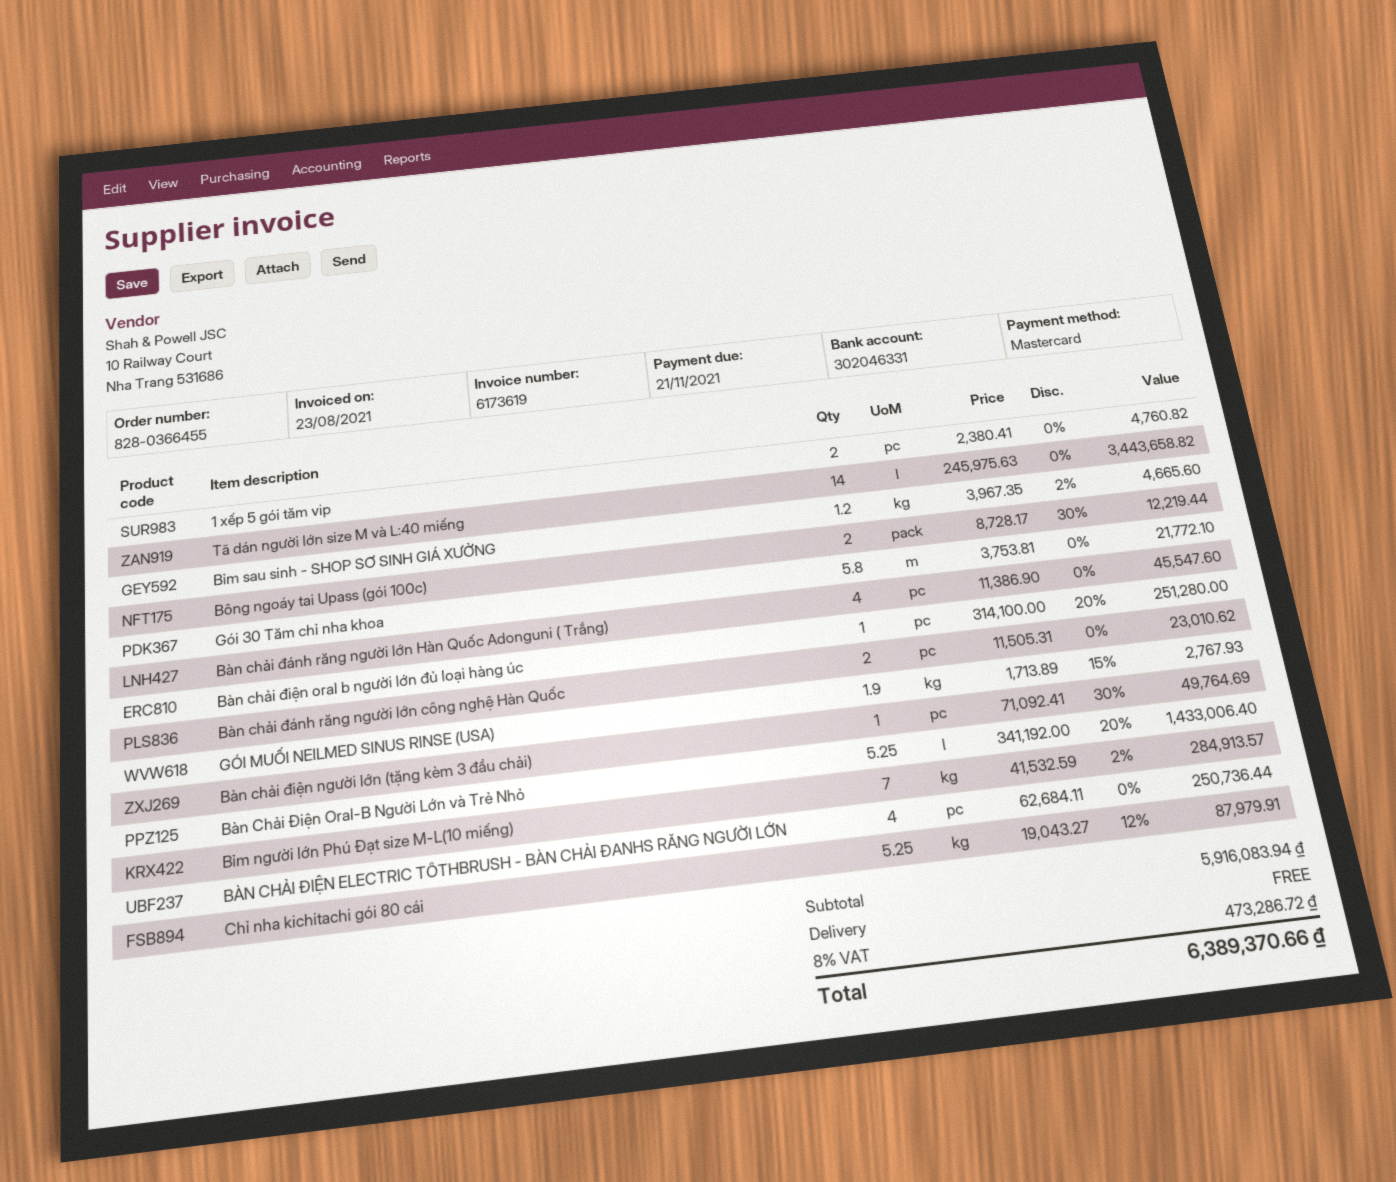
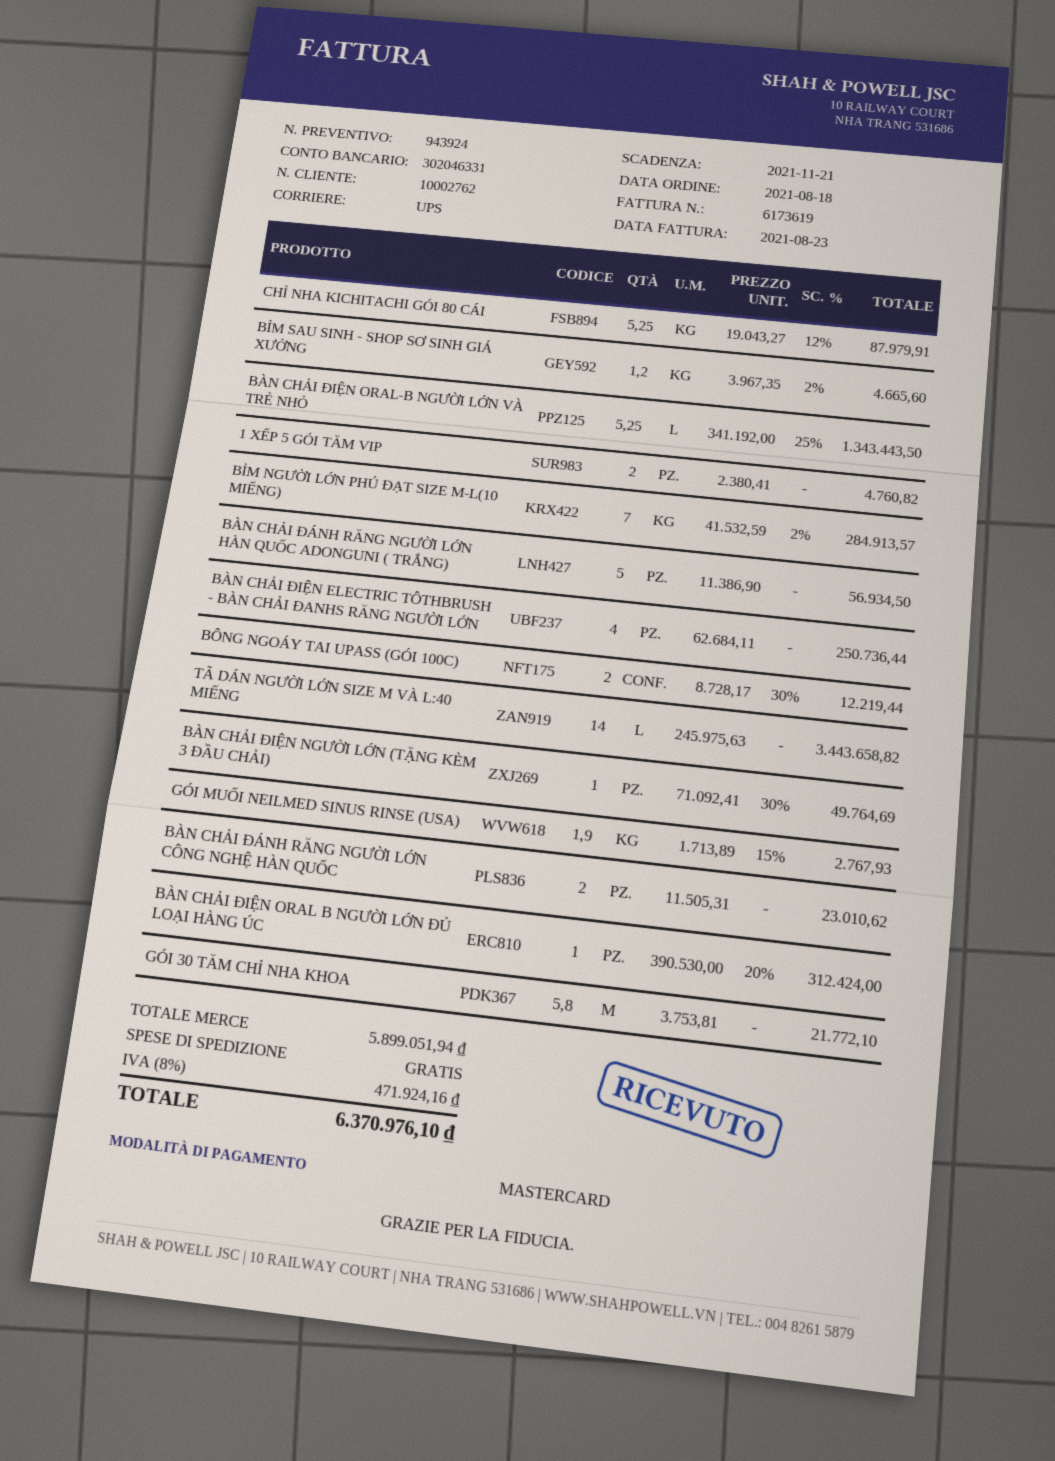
Bàn chải đánh răng người lớn Hàn Quốc Adonguni ( Trắng): 4 x 11386.90 = 45547.60 -> 5 x 11386.90 = 56934.50
Bàn chải điện oral b người lớn đủ loại hàng úc: 1 x 314100.00 - 20% = 251280.00 -> 1 x 390530.00 - 20% = 312424.00
Bàn Chải Điện Oral-B Người Lớn và Trẻ Nhỏ: 5.25 x 341192.00 - 20% = 1433006.40 -> 5.25 x 341192.00 - 25% = 1343443.50
subtotal: 5916083.94 -> 5899051.94
tax: 8% = 473286.72 -> 8% = 471924.16
total: 6389370.66 -> 6370976.10

